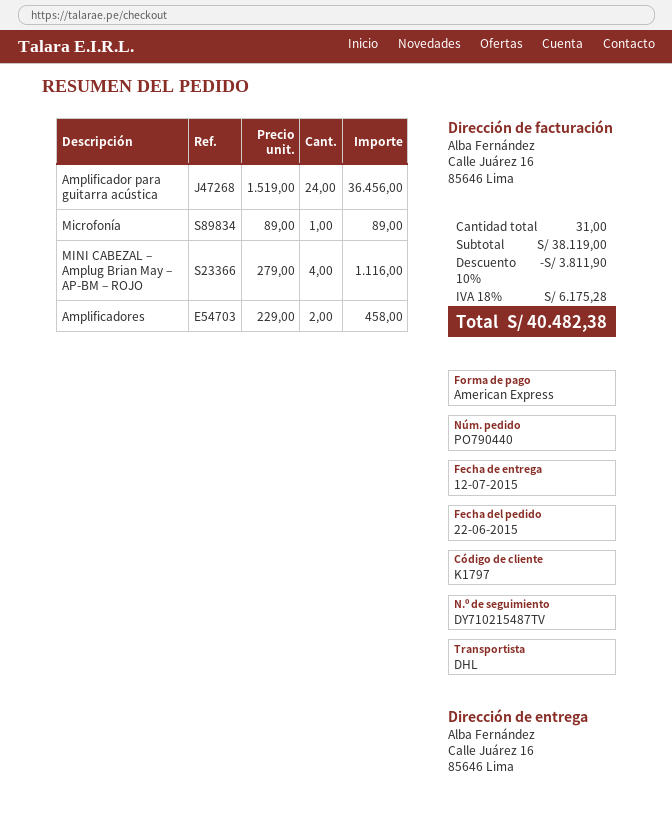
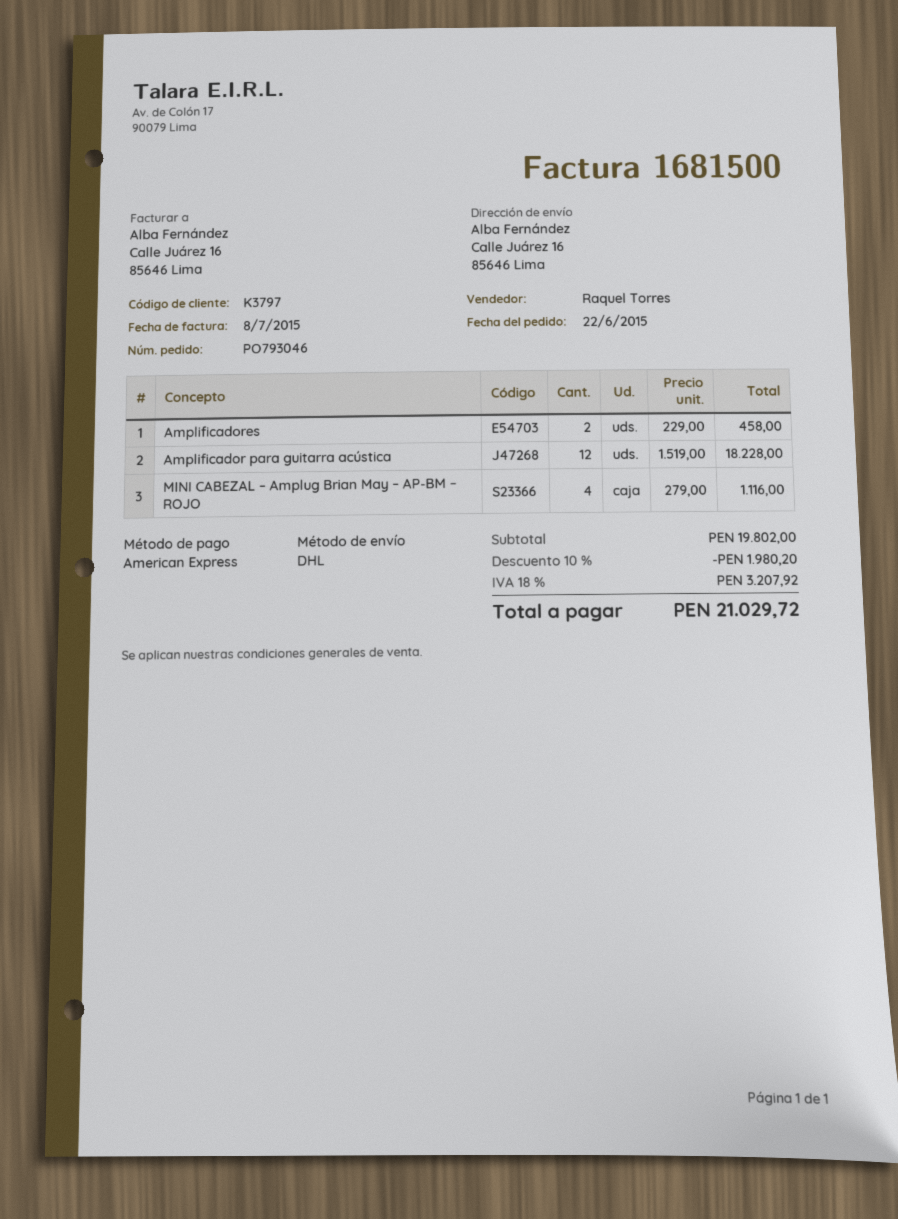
order number: PO790440 -> PO793046
customer number: K1797 -> K3797
Amplificador para guitarra acústica: 24 x 1519.00 = 36456.00 -> 12 x 1519.00 = 18228.00
Microfonía: 1 x 89.00 = 89.00 -> none
subtotal: 38119.00 -> 19802.00
discount: 10% = 3811.90 -> 10% = 1980.20
tax: 18% = 6175.28 -> 18% = 3207.92
total: 40482.38 -> 21029.72

